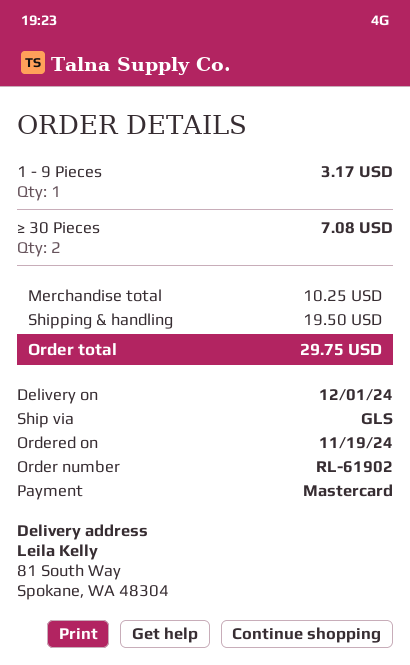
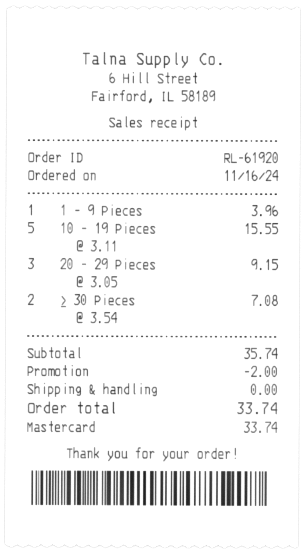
order number: RL-61902 -> RL-61920
order date: 2024-11-19 -> 2024-11-16
1 - 9 Pieces: 1 for 3.17 -> 1 for 3.96
10 - 19 Pieces: none -> 5 for 15.55
20 - 29 Pieces: none -> 3 for 9.15
subtotal: 10.25 -> 35.74
discount: none -> 2.00
shipping: 19.50 -> 0.00
total: 29.75 -> 33.74

